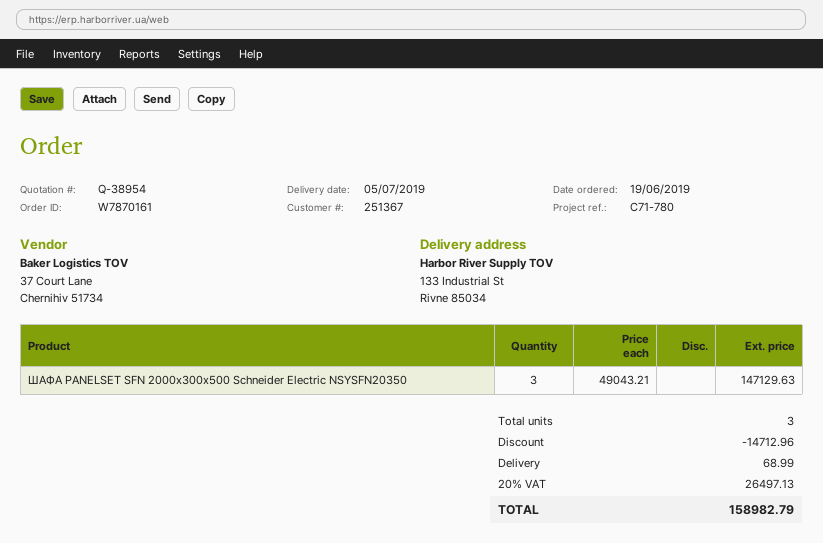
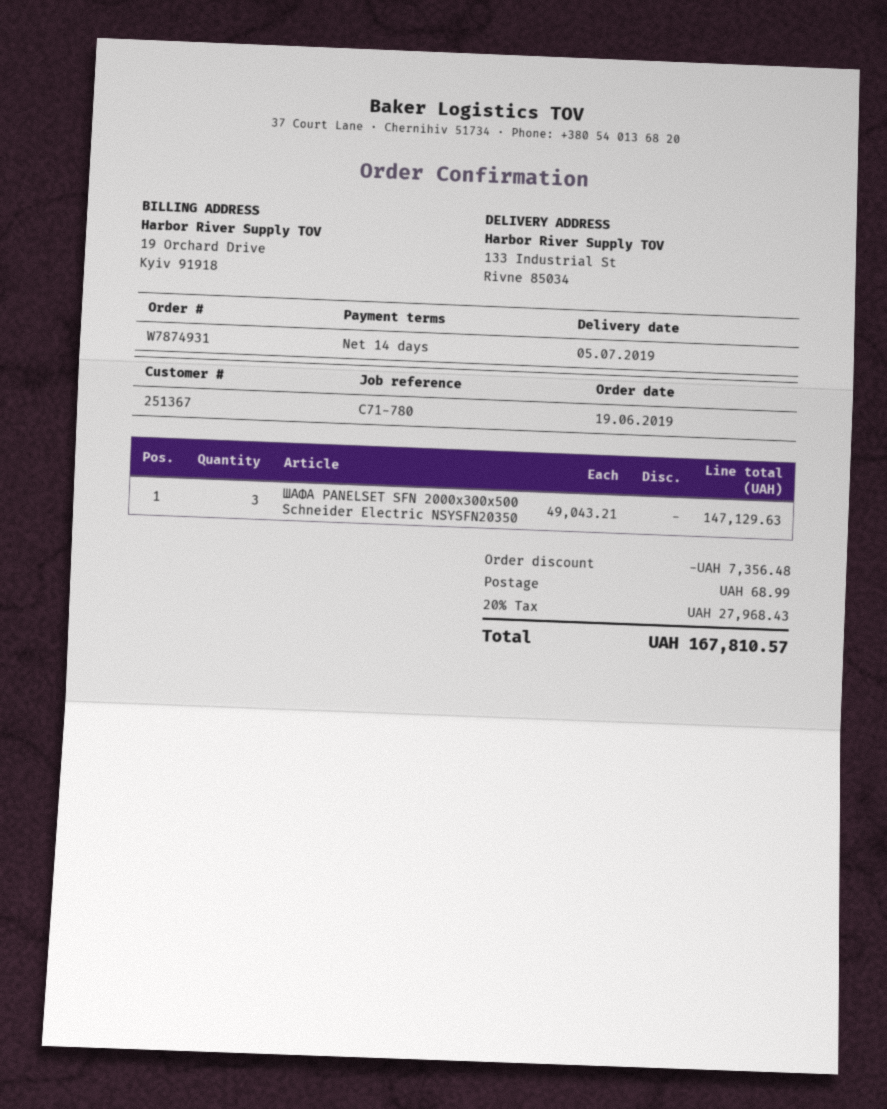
order number: W7870161 -> W7874931
discount: 14712.96 -> 7356.48
tax: 20% = 26497.13 -> 20% = 27968.43
total: 158982.79 -> 167810.57

